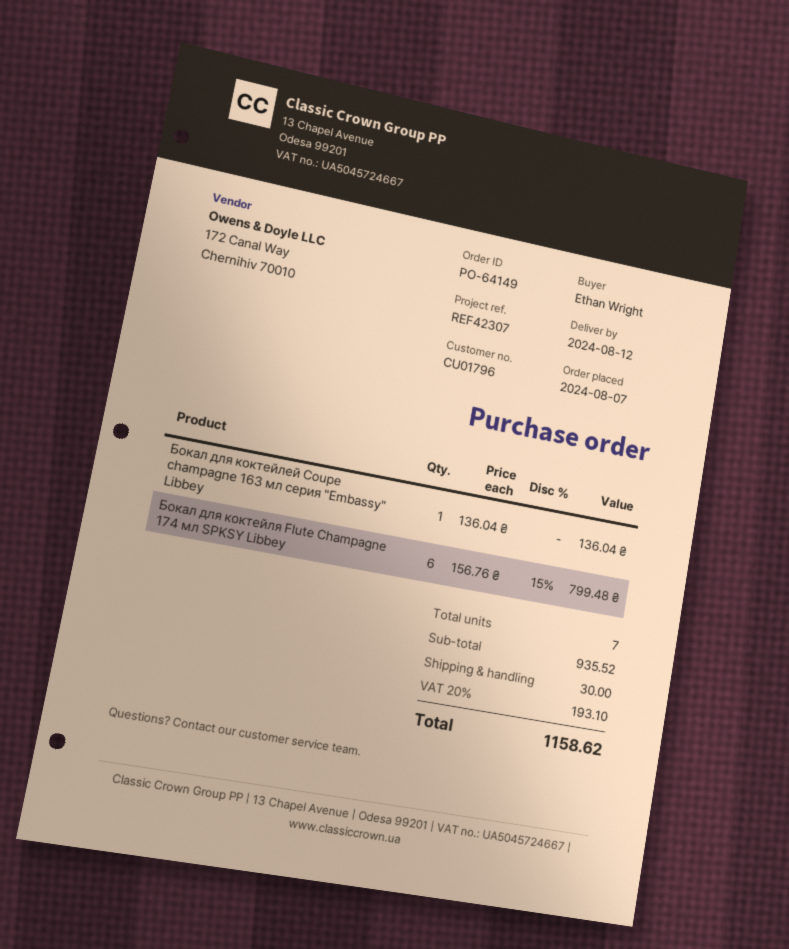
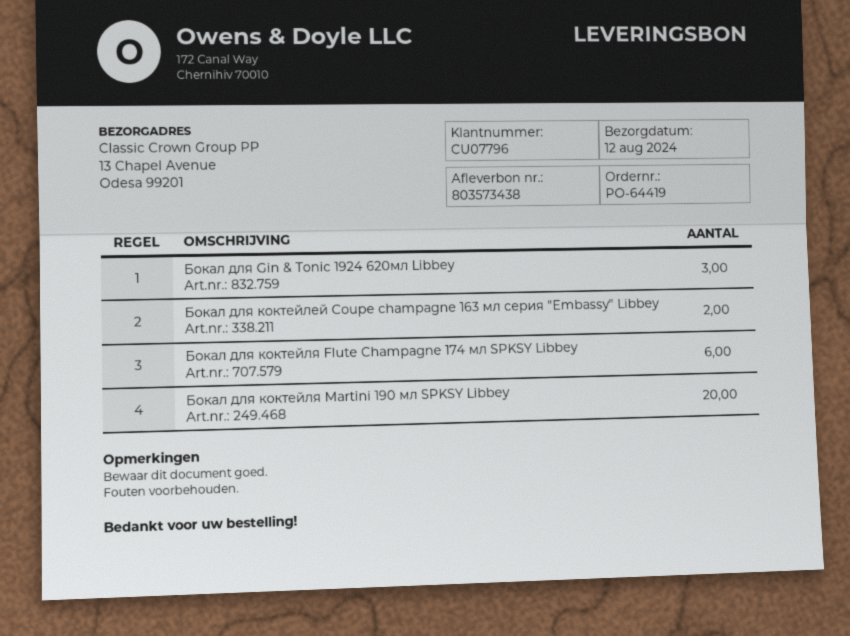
order number: PO-64149 -> PO-64419
customer number: CU01796 -> CU07796
Бокал для коктейлей Coupe champagne 163 мл серия "Embassy" Libbey: 1 -> 2
Бокал для Gin & Tonic 1924 620мл Libbey: none -> 3
Бокал для коктейля Martini 190 мл SPKSY Libbey: none -> 20

